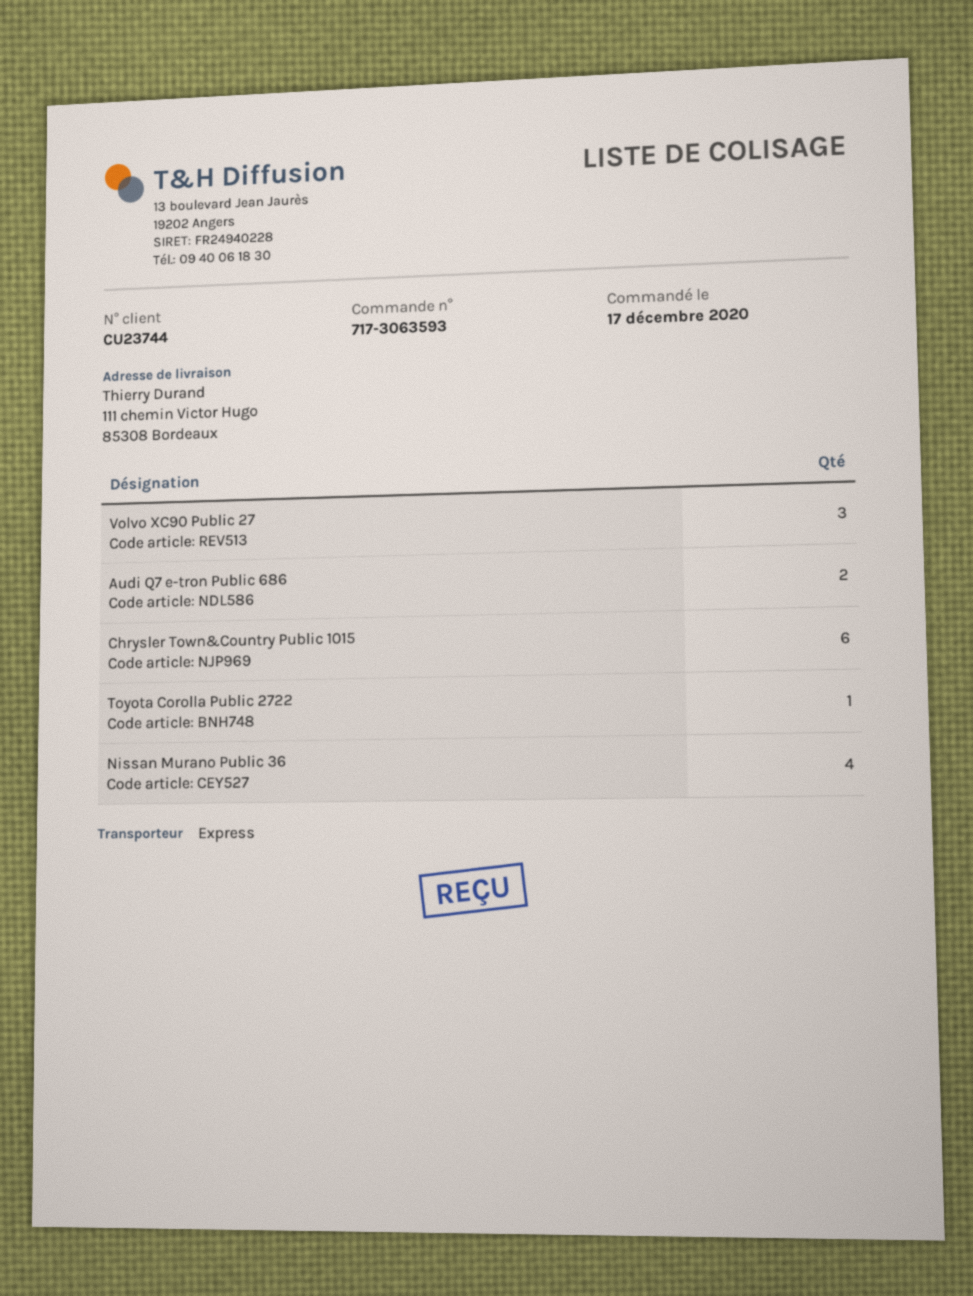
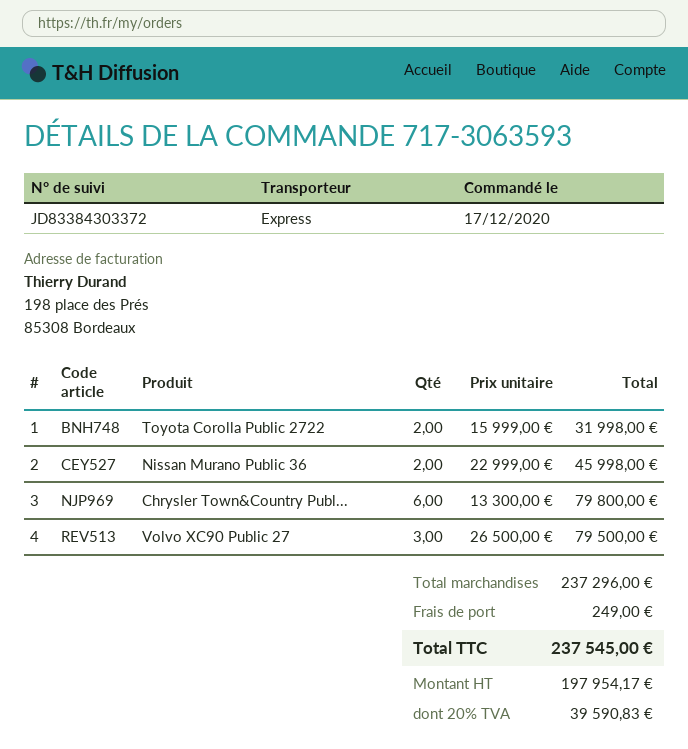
Audi Q7 e-tron Public 686: 2 -> none
Toyota Corolla Public 2722: 1 -> 2
Nissan Murano Public 36: 4 -> 2

